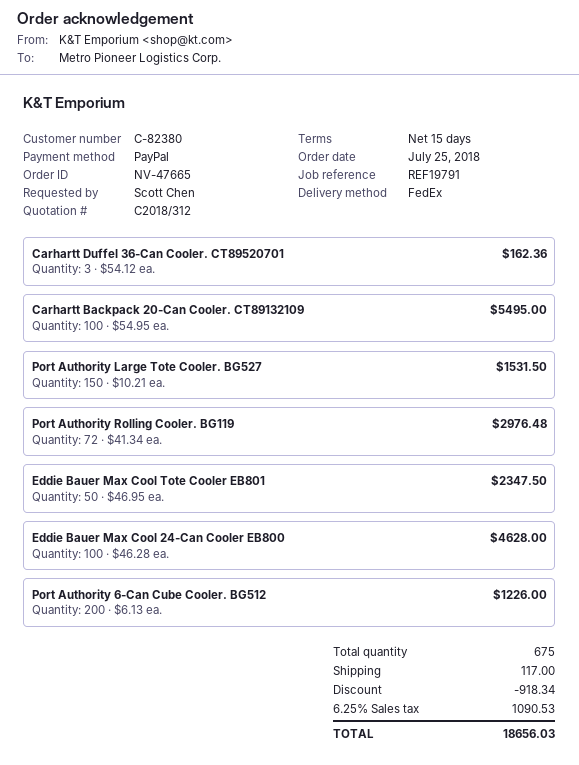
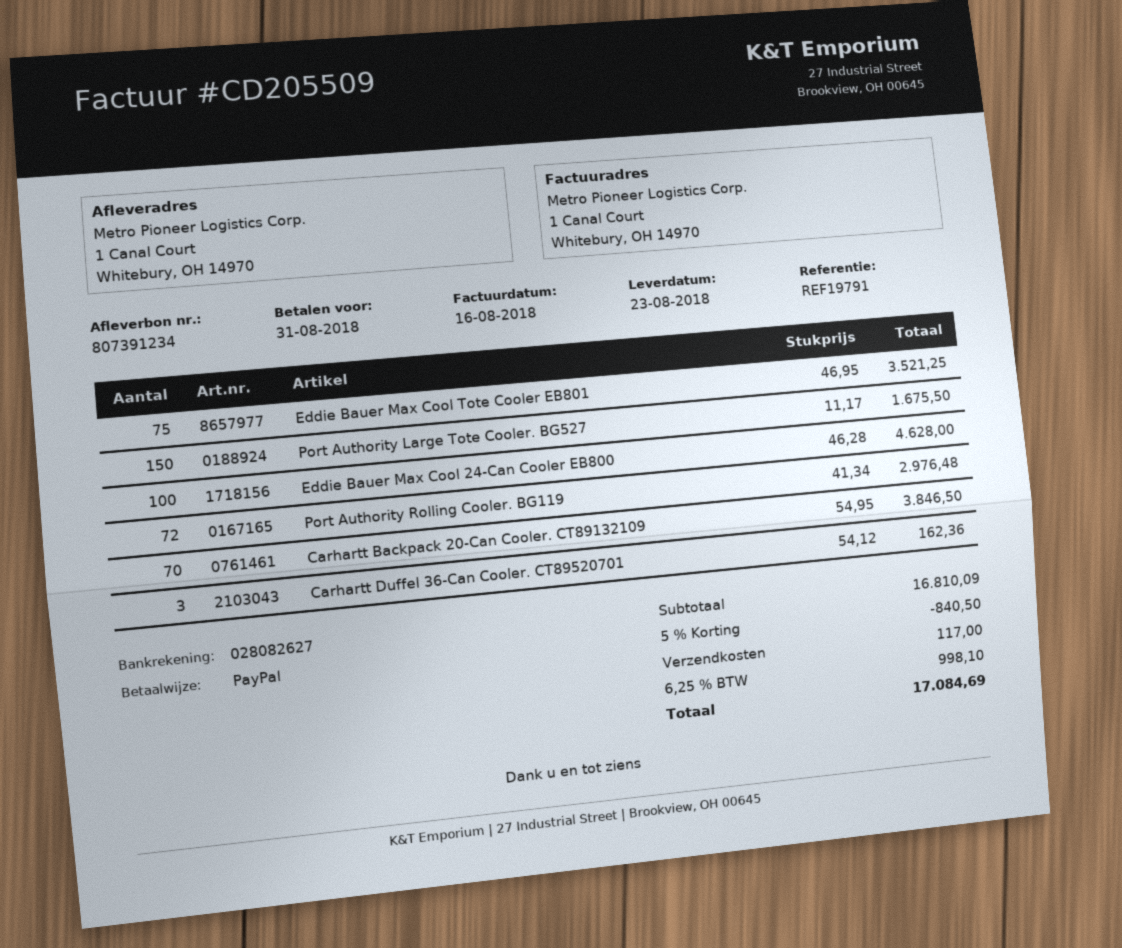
Carhartt Backpack 20-Can Cooler. CT89132109: 100 x 54.95 = 5495.00 -> 70 x 54.95 = 3846.50
Port Authority Large Tote Cooler. BG527: 150 x 10.21 = 1531.50 -> 150 x 11.17 = 1675.50
Eddie Bauer Max Cool Tote Cooler EB801: 50 x 46.95 = 2347.50 -> 75 x 46.95 = 3521.25
Port Authority 6-Can Cube Cooler. BG512: 200 x 6.13 = 1226.00 -> none
discount: 918.34 -> 840.50
tax: 6.25% = 1090.53 -> 6.25% = 998.10
total: 18656.03 -> 17084.69

